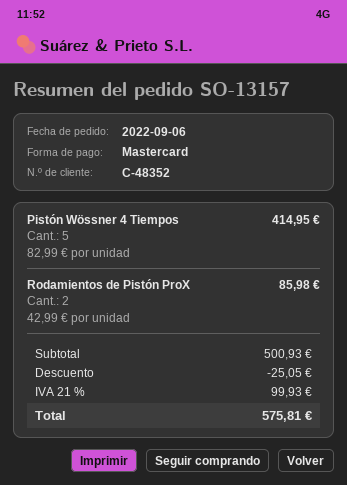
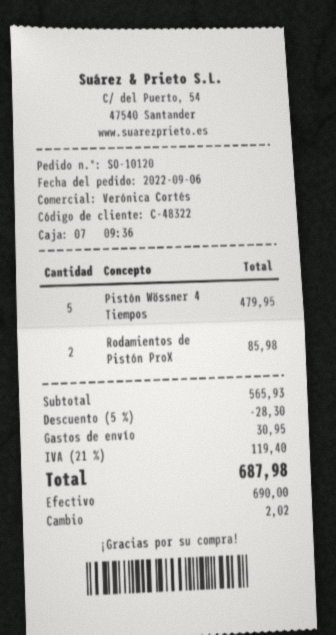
order number: SO-13157 -> SO-10120
customer number: C-48352 -> C-48322
payment method: Mastercard -> cash
Pistón Wössner 4 Tiempos: 5 for 414.95 -> 5 for 479.95
subtotal: 500.93 -> 565.93
discount: 25.05 -> 28.30
shipping: none -> 30.95
tax: 21% = 99.93 -> 21% = 119.40
total: 575.81 -> 687.98

